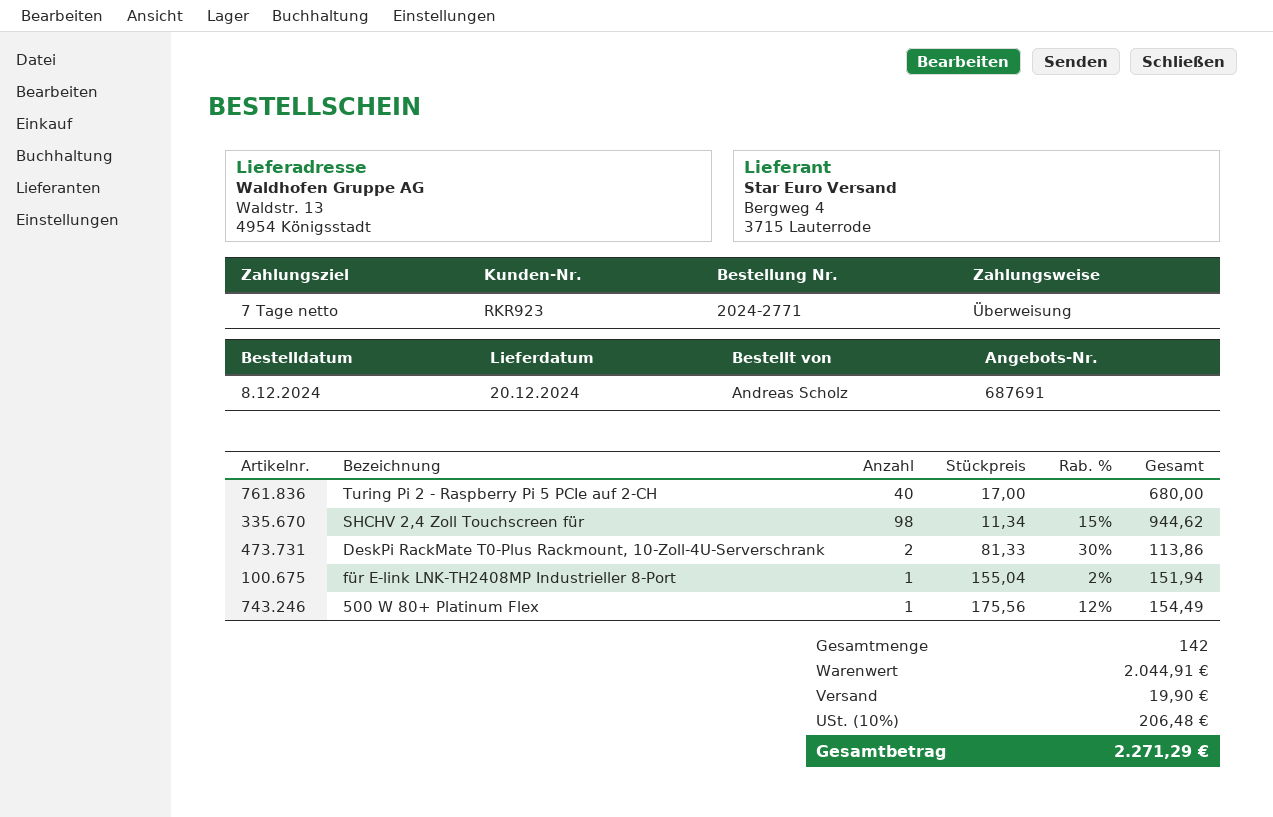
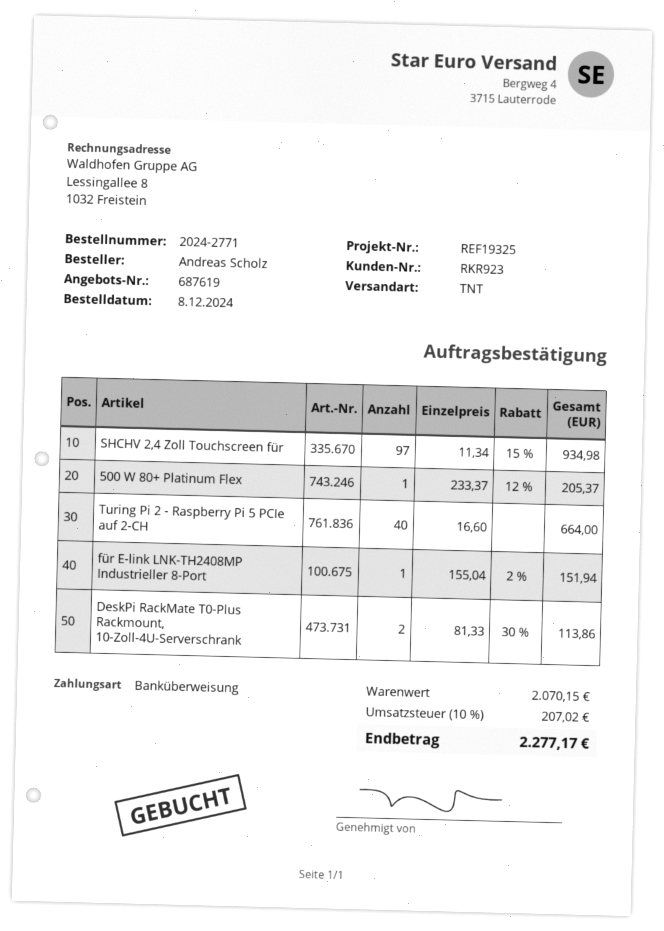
quote number: 687691 -> 687619
Turing Pi 2 - Raspberry Pi 5 PCIe auf 2-CH: 40 x 17.00 = 680.00 -> 40 x 16.60 = 664.00
SHCHV 2,4 Zoll Touchscreen für: 98 x 11.34 - 15% = 944.62 -> 97 x 11.34 - 15% = 934.98
500 W 80+ Platinum Flex: 1 x 175.56 - 12% = 154.49 -> 1 x 233.37 - 12% = 205.37
subtotal: 2044.91 -> 2070.15
shipping: 19.90 -> none
tax: 10% = 206.48 -> 10% = 207.02
total: 2271.29 -> 2277.17

